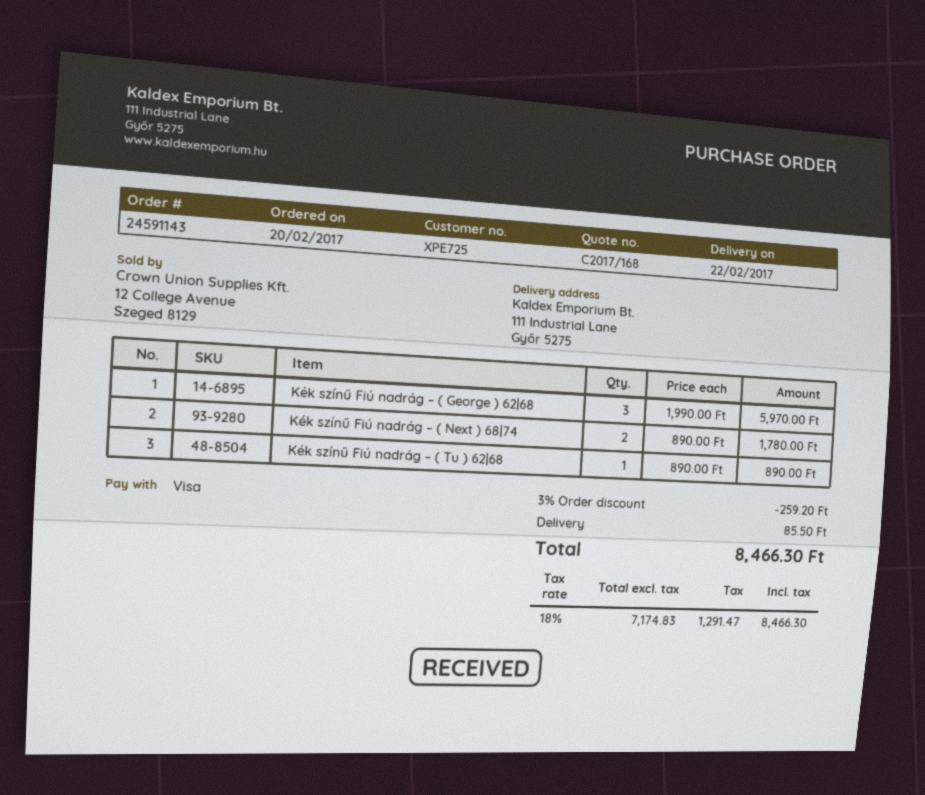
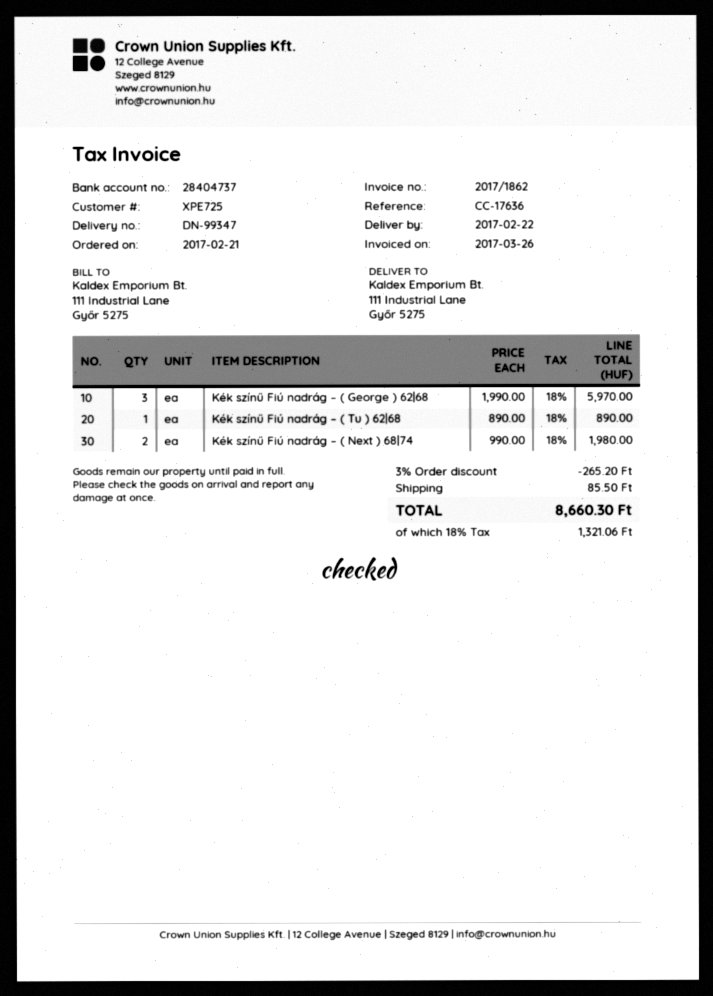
order date: 2017-02-20 -> 2017-02-21
Kék színű Fiú nadrág – ( Next ) 68|74: 2 x 890.00 = 1780.00 -> 2 x 990.00 = 1980.00
discount: 3% = 259.20 -> 3% = 265.20
tax: 18% = 1291.47 -> 18% = 1321.06
total: 8466.30 -> 8660.30

